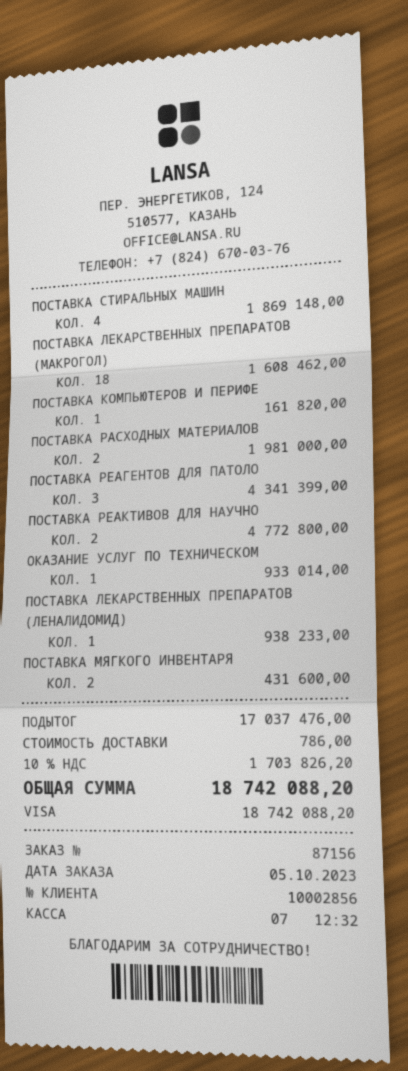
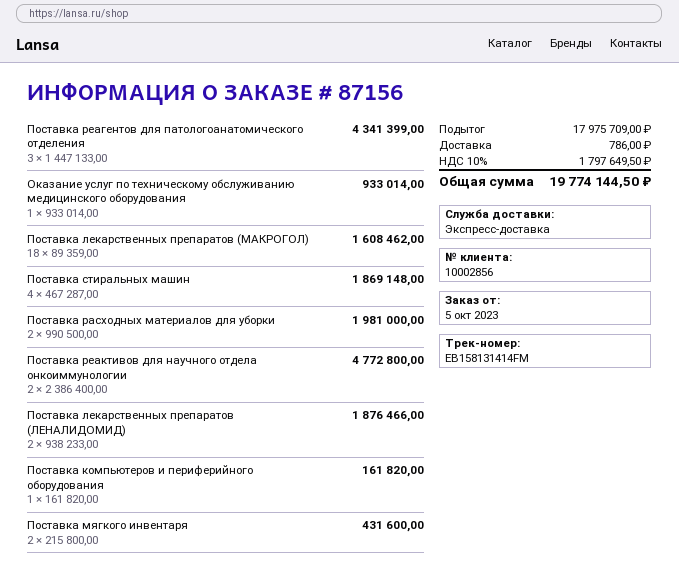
ПОСТАВКА ЛЕКАРСТВЕННЫХ ПРЕПАРАТОВ (ЛЕНАЛИДОМИД): 1 for 938233.00 -> 2 for 1876466.00
subtotal: 17037476.00 -> 17975709.00
tax: 10% = 1703826.20 -> 10% = 1797649.50
total: 18742088.20 -> 19774144.50

